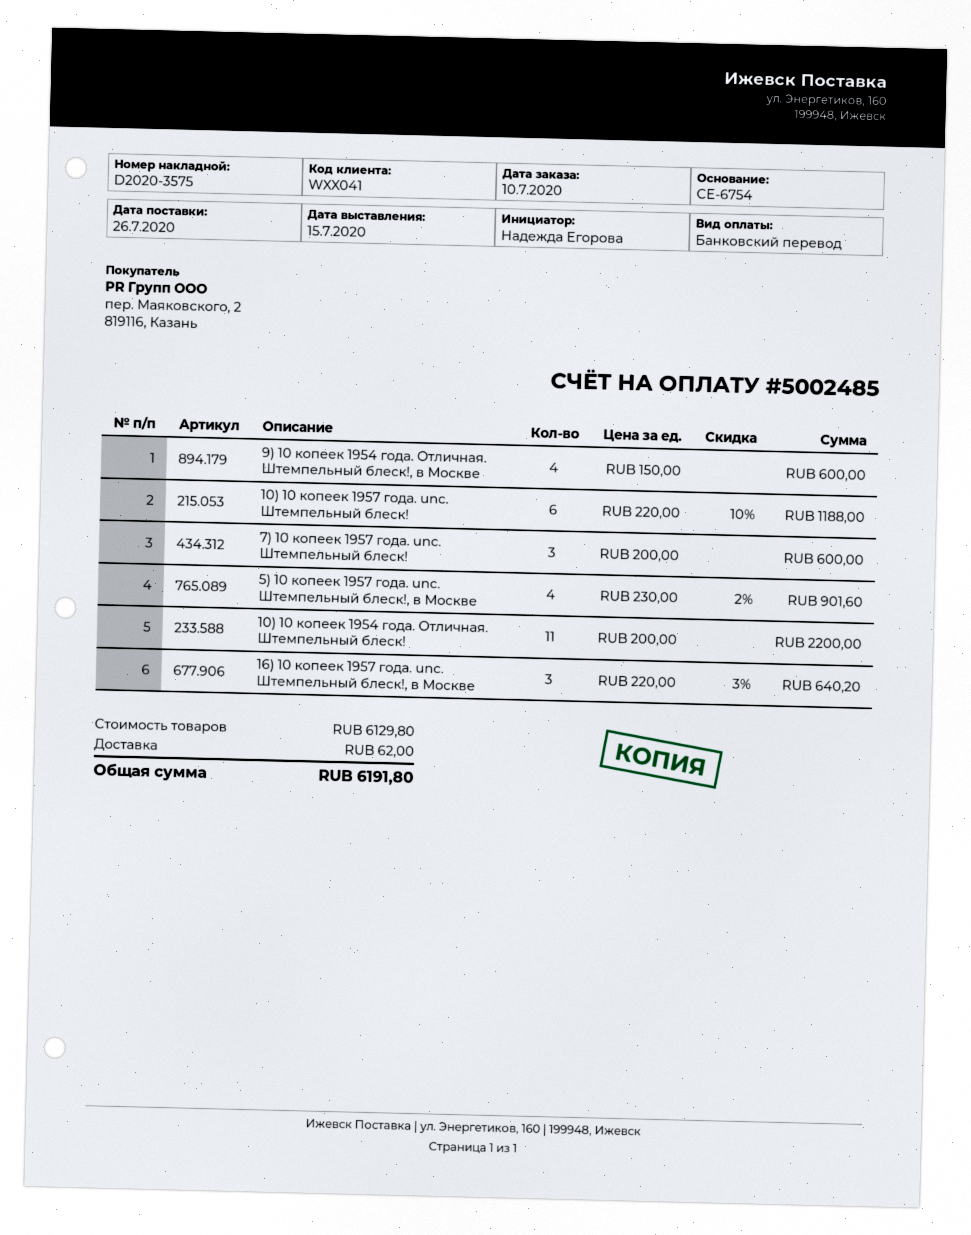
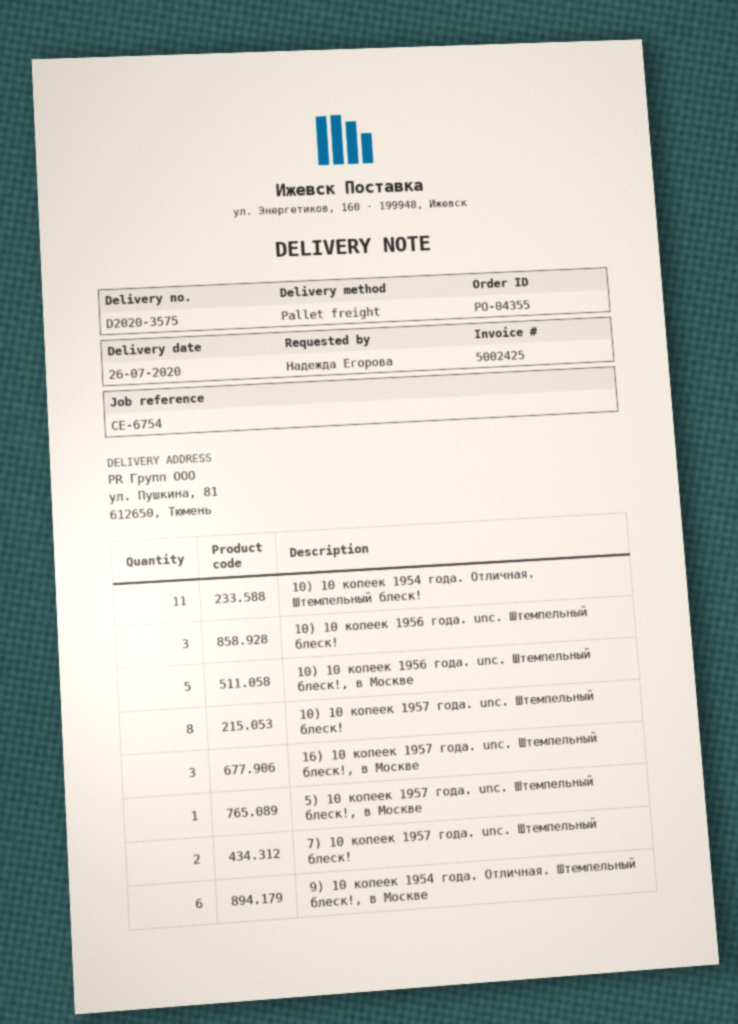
invoice number: 5002485 -> 5002425
9) 10 копеек 1954 года. Отличная. Штемпельный блеск!, в Москве: 4 -> 6
10) 10 копеек 1957 года. unc. Штемпельный блеск!: 6 -> 8
7) 10 копеек 1957 года. unc. Штемпельный блеск!: 3 -> 2
5) 10 копеек 1957 года. unc. Штемпельный блеск!, в Москве: 4 -> 1
10) 10 копеек 1956 года. unc. Штемпельный блеск!: none -> 3
10) 10 копеек 1956 года. unc. Штемпельный блеск!, в Москве: none -> 5

